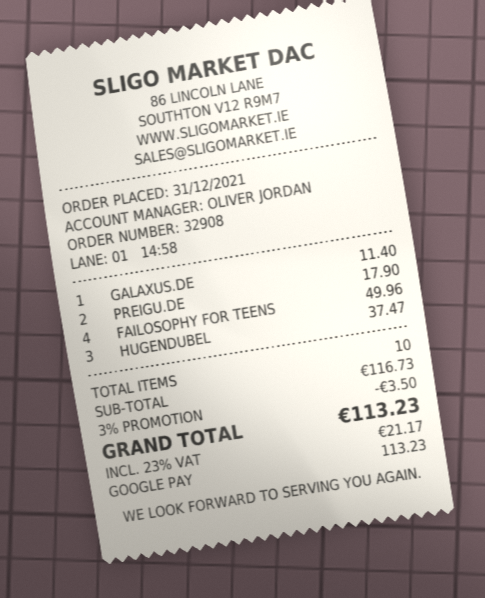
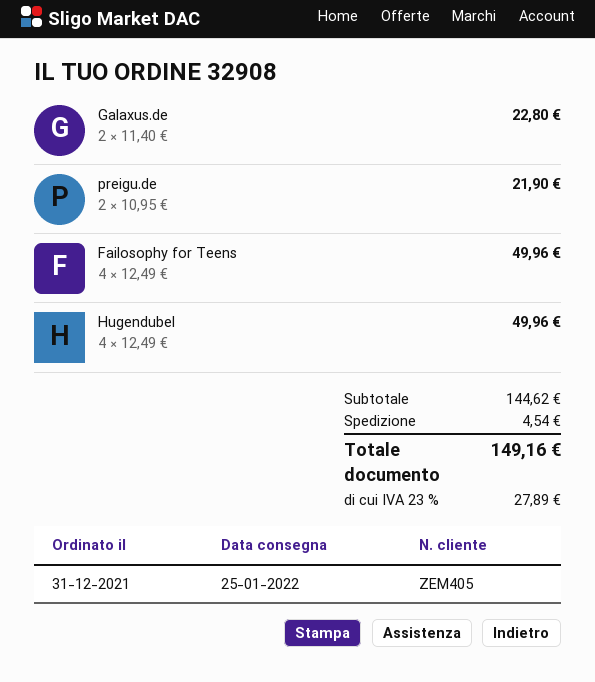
GALAXUS.DE: 1 for 11.40 -> 2 for 22.80
PREIGU.DE: 2 for 17.90 -> 2 for 21.90
HUGENDUBEL: 3 for 37.47 -> 4 for 49.96
subtotal: 116.73 -> 144.62
discount: 3% = 3.50 -> none
shipping: none -> 4.54
tax: 23% = 21.17 -> 23% = 27.89
total: 113.23 -> 149.16

